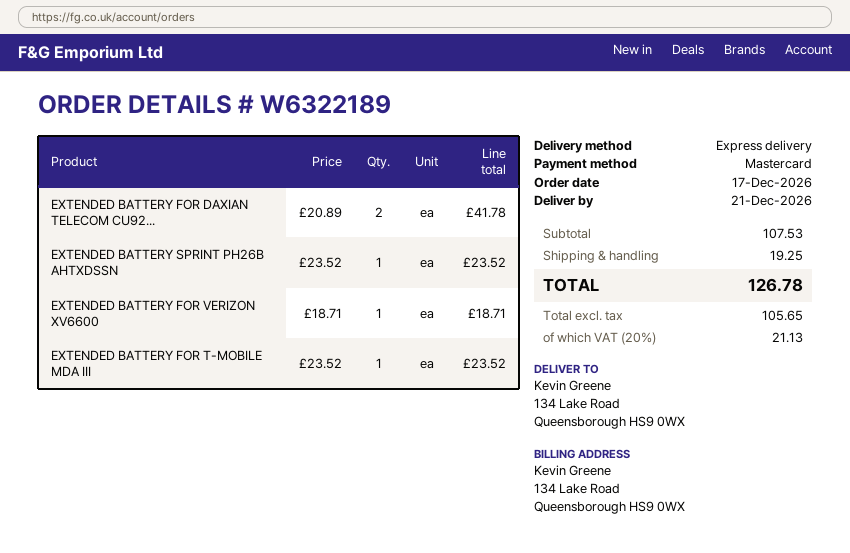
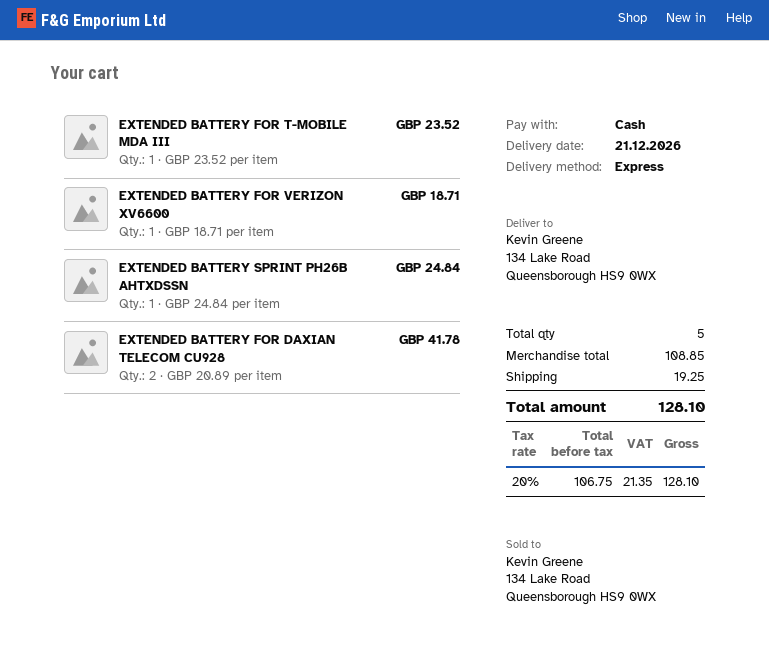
payment method: Mastercard -> cash
EXTENDED BATTERY SPRINT PH26B AHTXDSSN: 1 x 23.52 = 23.52 -> 1 x 24.84 = 24.84
subtotal: 107.53 -> 108.85
net: 105.65 -> 106.75
tax: 20% = 21.13 -> 20% = 21.35
total: 126.78 -> 128.10

